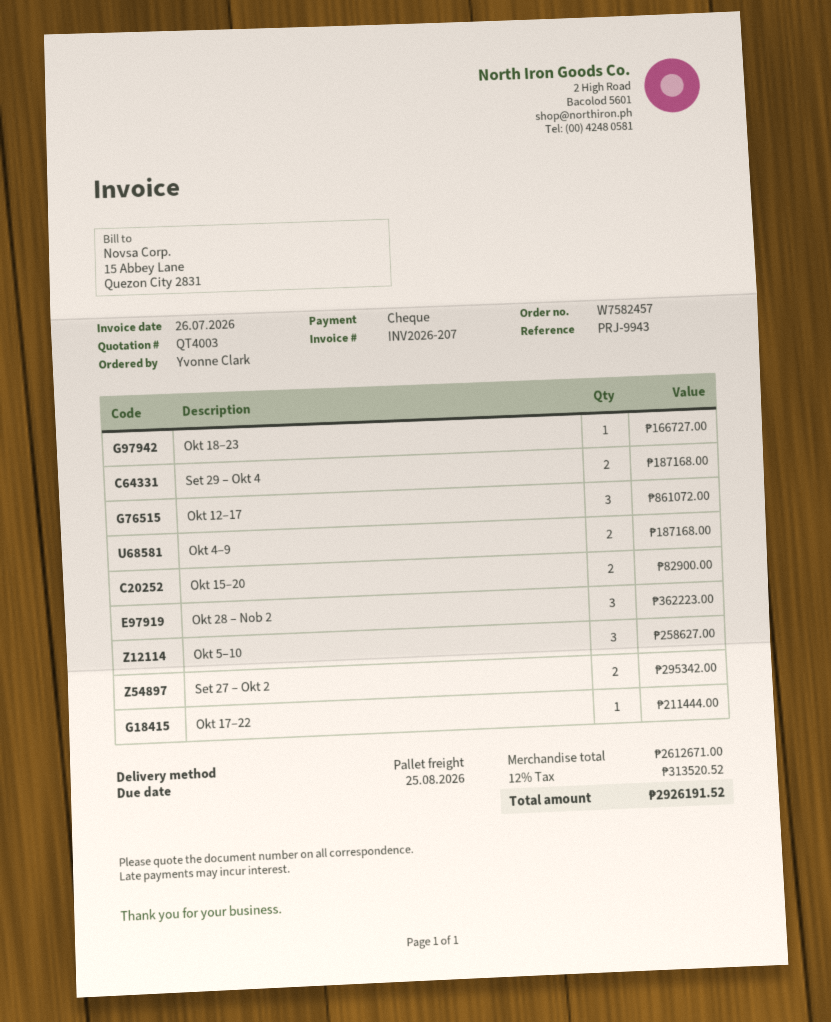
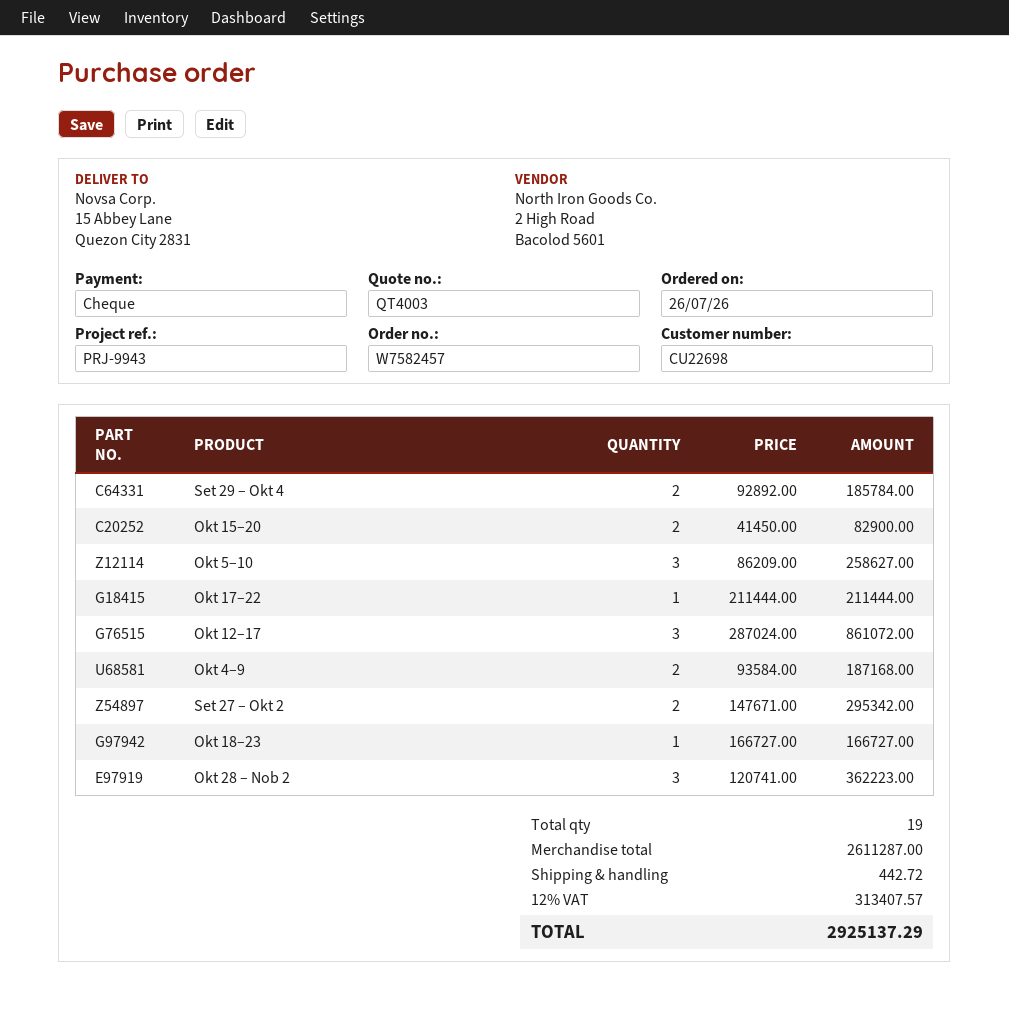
Set 29 – Okt 4: 2 for 187168.00 -> 2 for 185784.00
subtotal: 2612671.00 -> 2611287.00
shipping: none -> 442.72
tax: 12% = 313520.52 -> 12% = 313407.57
total: 2926191.52 -> 2925137.29

